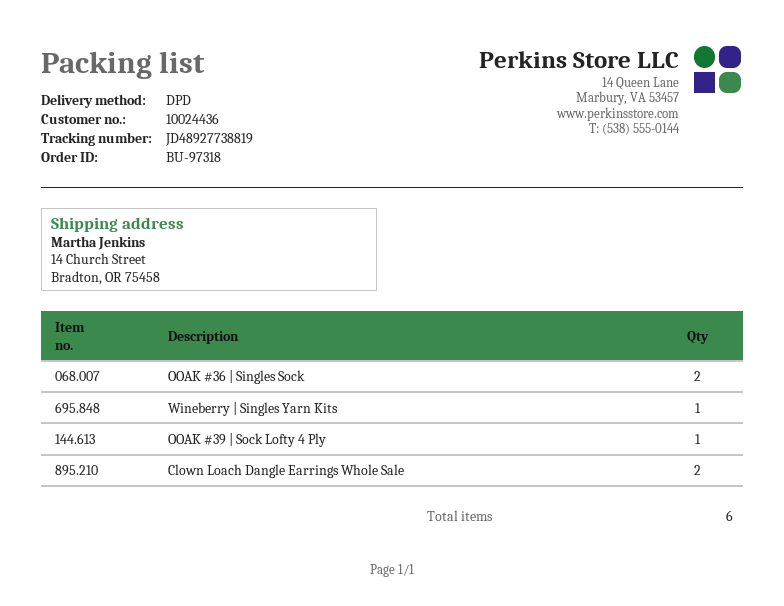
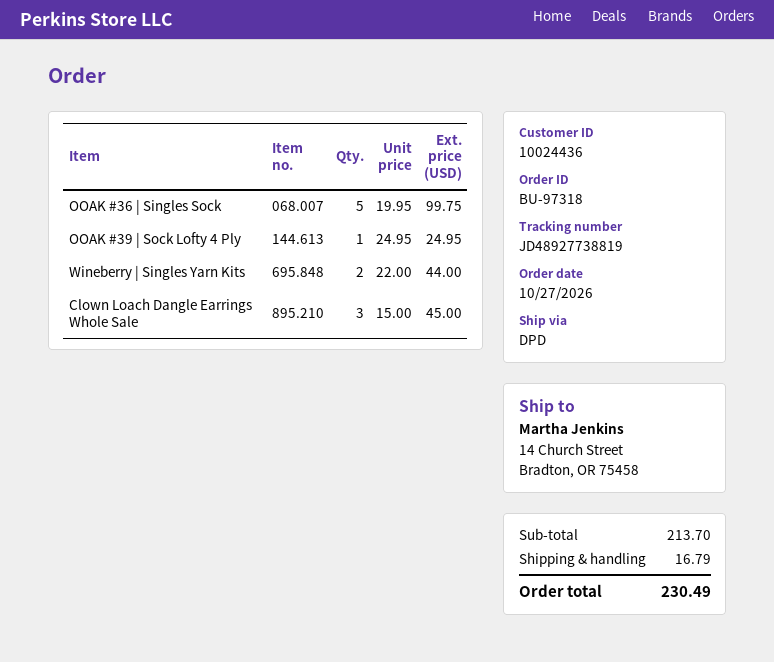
OOAK #36 | Singles Sock: 2 -> 5
Wineberry | Singles Yarn Kits: 1 -> 2
Clown Loach Dangle Earrings Whole Sale: 2 -> 3

